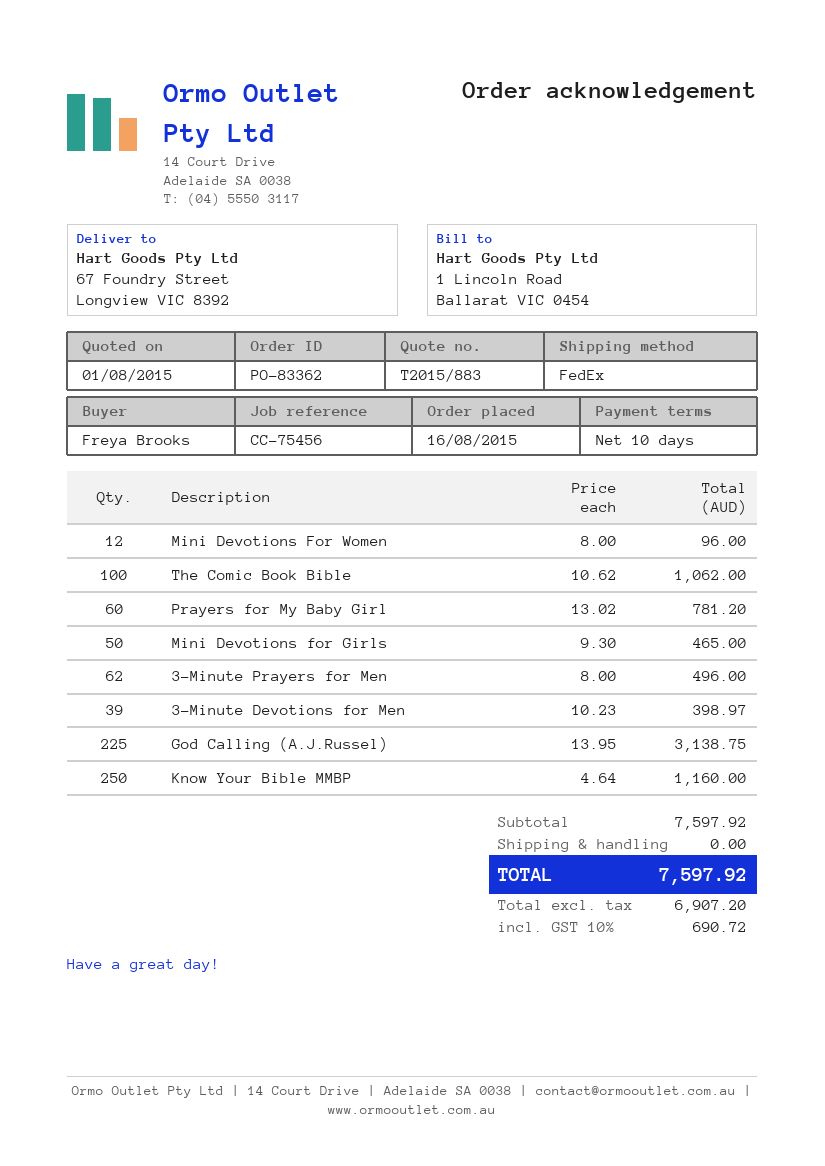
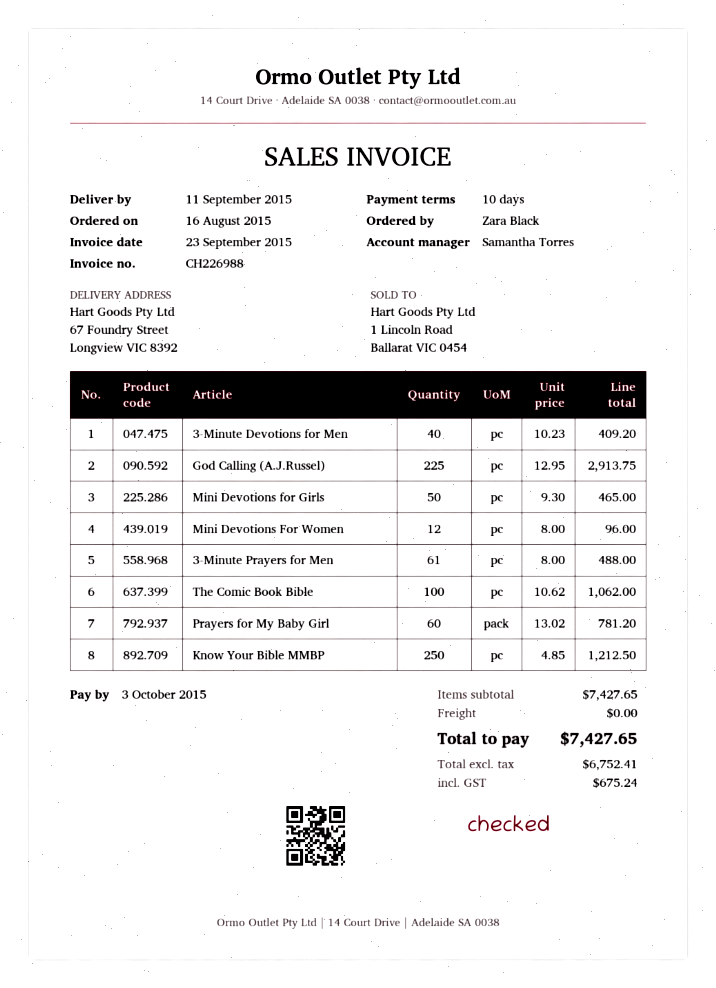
ordered by: Freya Brooks -> Zara Black
3-Minute Prayers for Men: 62 x 8.00 = 496.00 -> 61 x 8.00 = 488.00
3-Minute Devotions for Men: 39 x 10.23 = 398.97 -> 40 x 10.23 = 409.20
God Calling (A.J.Russel): 225 x 13.95 = 3138.75 -> 225 x 12.95 = 2913.75
Know Your Bible MMBP: 250 x 4.64 = 1160.00 -> 250 x 4.85 = 1212.50
subtotal: 7597.92 -> 7427.65
net: 6907.20 -> 6752.41
tax: 690.72 -> 675.24
total: 7597.92 -> 7427.65

